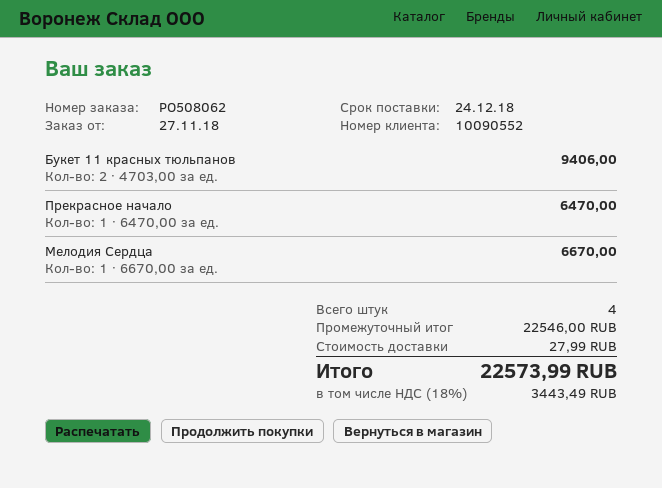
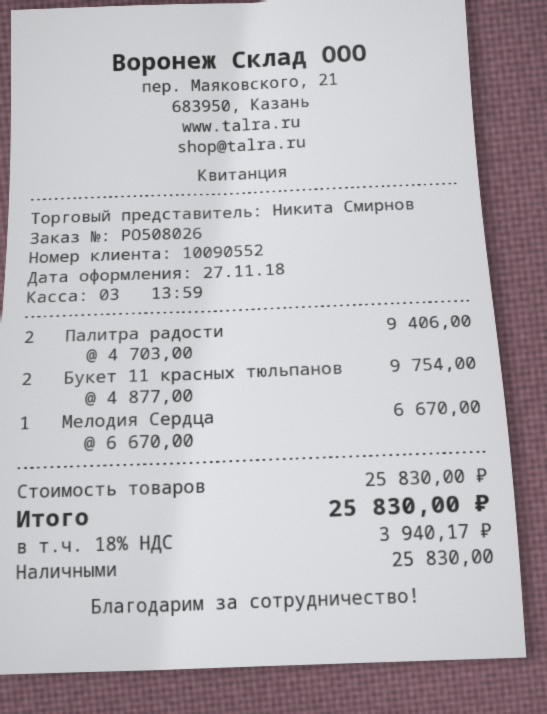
order number: PO508062 -> PO508026
Букет 11 красных тюльпанов: 2 x 4703.00 = 9406.00 -> 2 x 4877.00 = 9754.00
Прекрасное начало: 1 x 6470.00 = 6470.00 -> none
Палитра радости: none -> 2 x 4703.00 = 9406.00
subtotal: 22546.00 -> 25830.00
shipping: 27.99 -> none
tax: 18% = 3443.49 -> 18% = 3940.17
total: 22573.99 -> 25830.00

